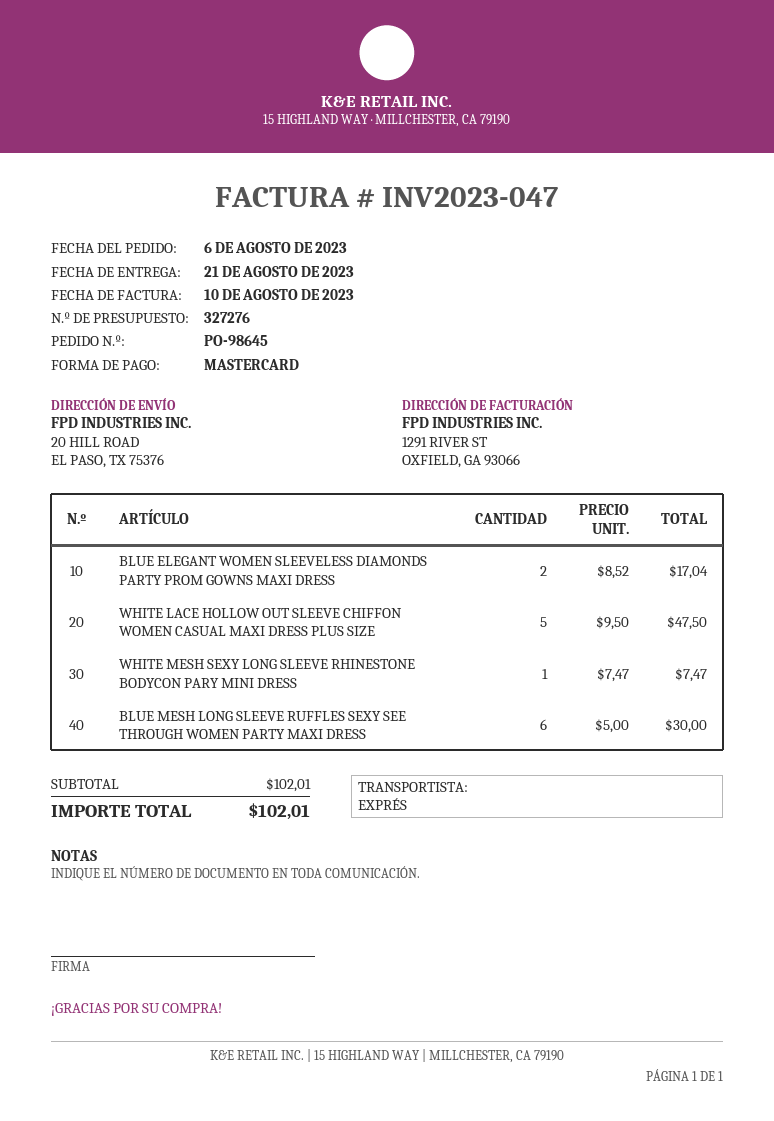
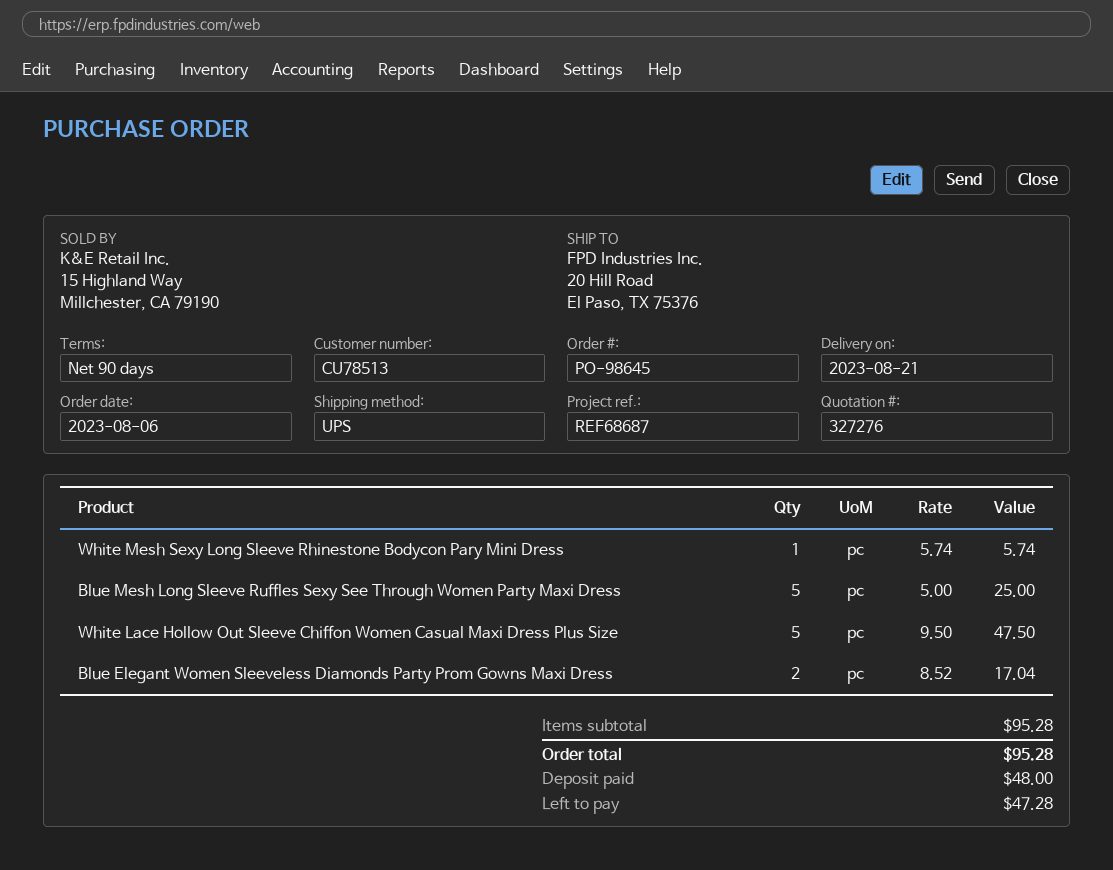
shipping method: express -> UPS
WHITE MESH SEXY LONG SLEEVE RHINESTONE BODYCON PARY MINI DRESS: 1 x 7.47 = 7.47 -> 1 x 5.74 = 5.74
BLUE MESH LONG SLEEVE RUFFLES SEXY SEE THROUGH WOMEN PARTY MAXI DRESS: 6 x 5.00 = 30.00 -> 5 x 5.00 = 25.00
subtotal: 102.01 -> 95.28
total: 102.01 -> 95.28

